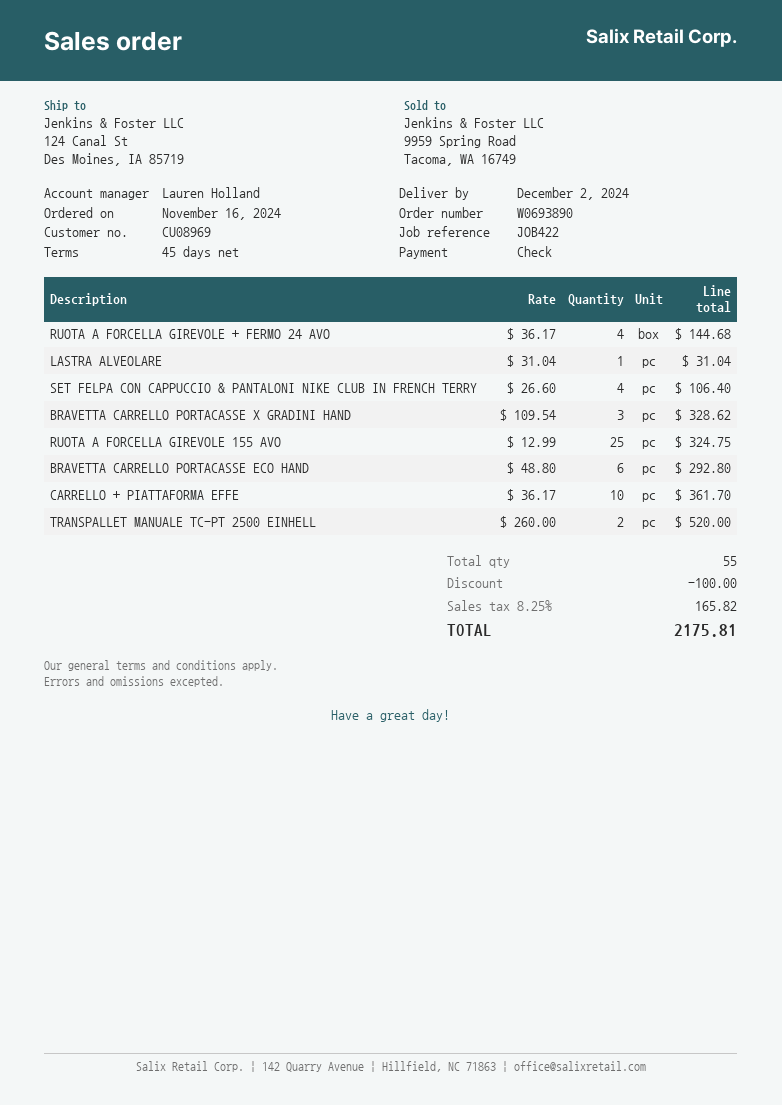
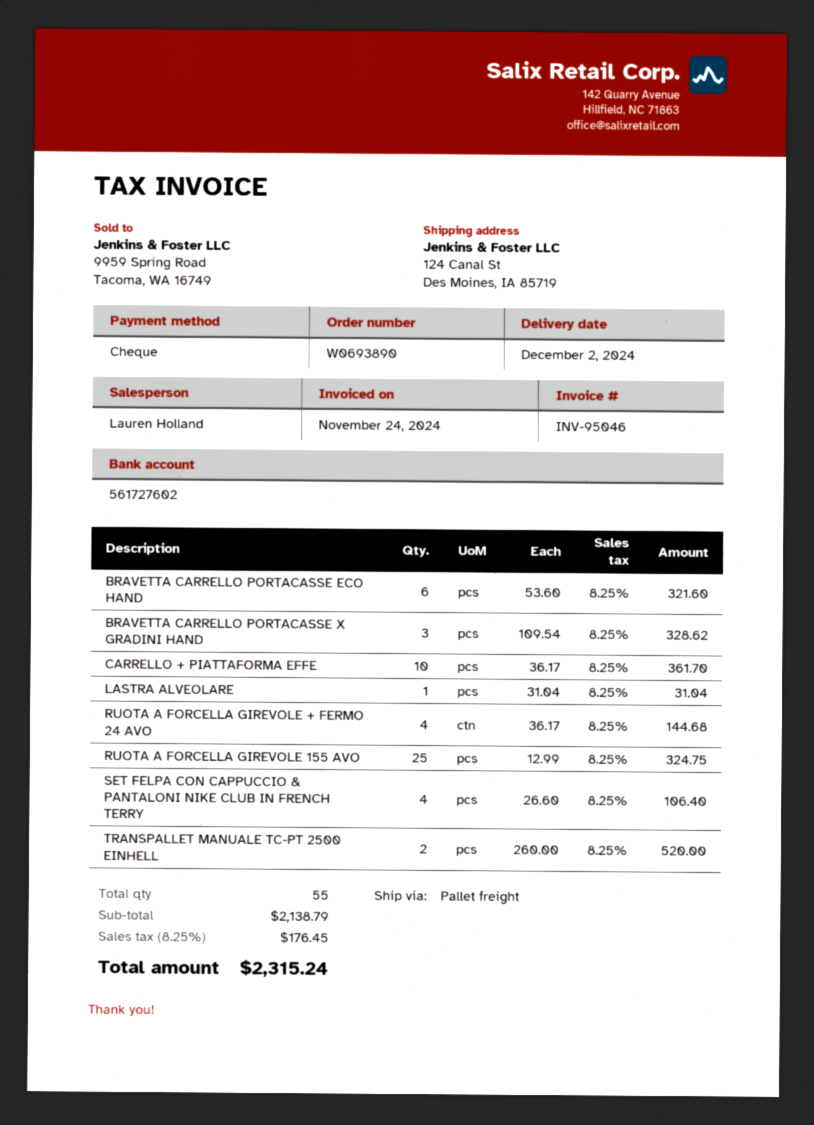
BRAVETTA CARRELLO PORTACASSE ECO HAND: 6 x 48.80 = 292.80 -> 6 x 53.60 = 321.60
discount: 100.00 -> none
tax: 8.25% = 165.82 -> 8.25% = 176.45
total: 2175.81 -> 2315.24

